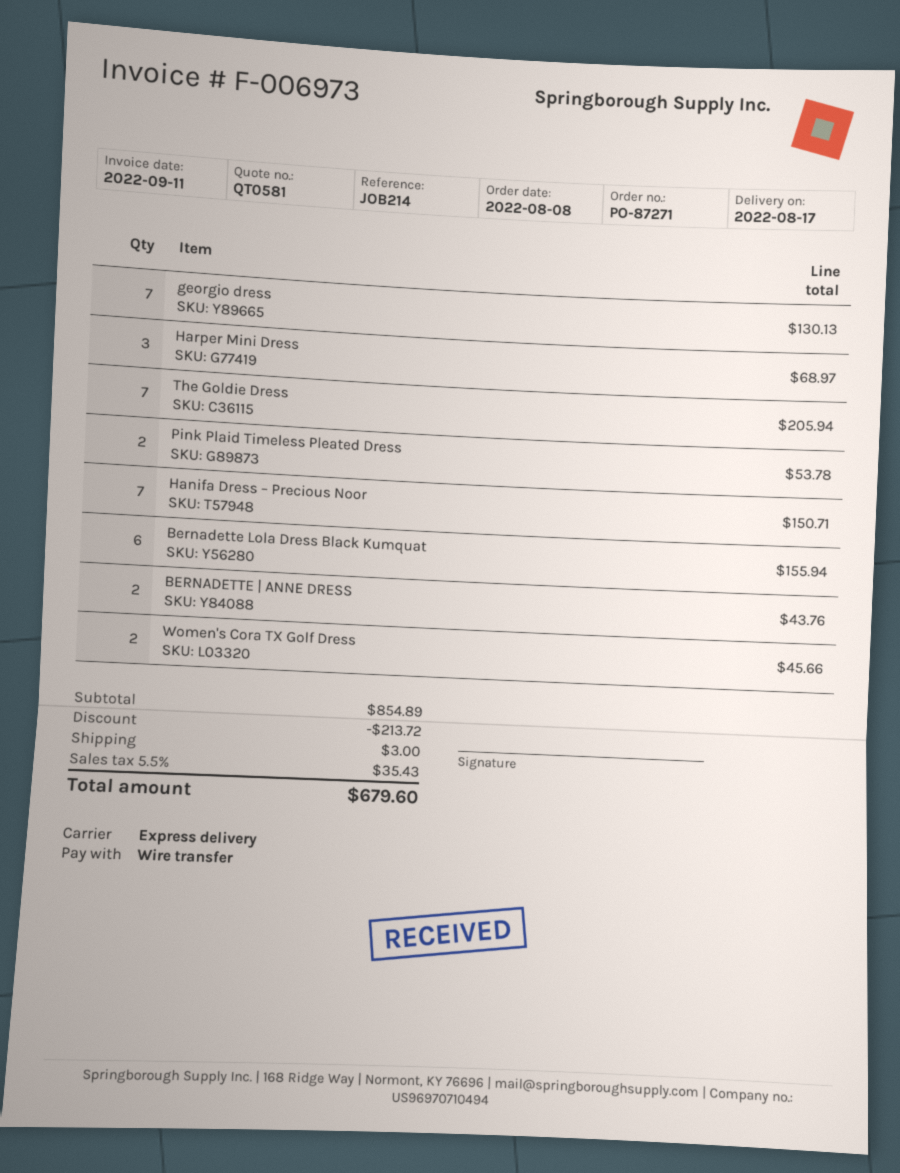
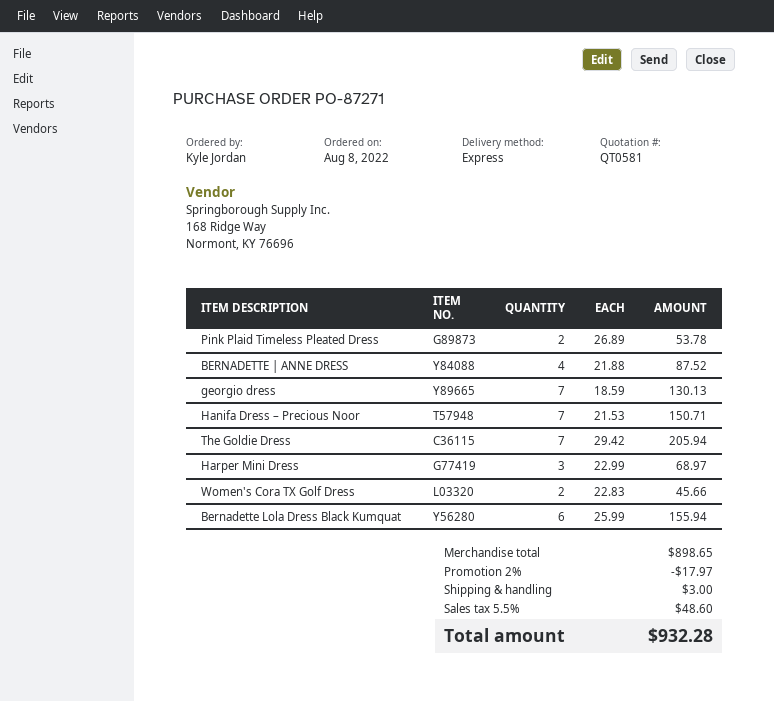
BERNADETTE | ANNE DRESS: 2 for 43.76 -> 4 for 87.52
subtotal: 854.89 -> 898.65
discount: 213.72 -> 17.97
tax: 5.5% = 35.43 -> 5.5% = 48.60
total: 679.60 -> 932.28

